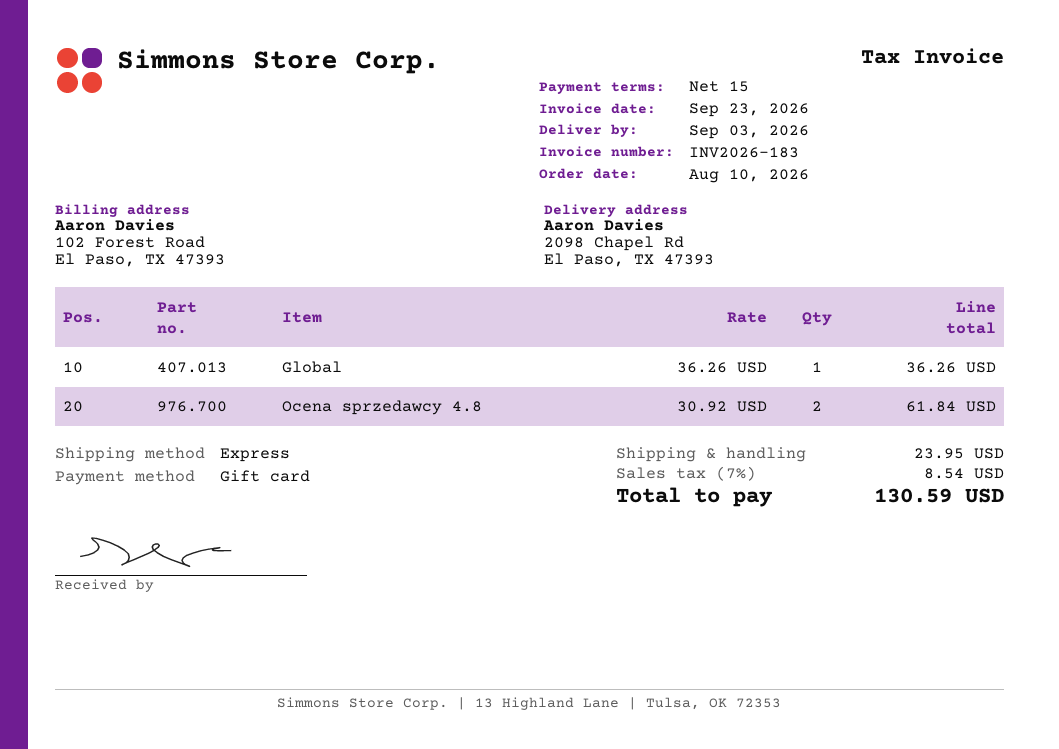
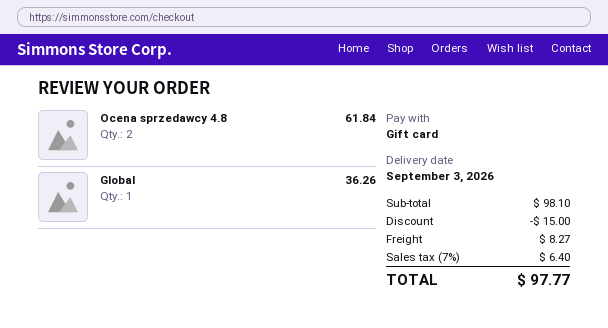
discount: none -> 15.00
shipping: 23.95 -> 8.27
tax: 7% = 8.54 -> 7% = 6.40
total: 130.59 -> 97.77

